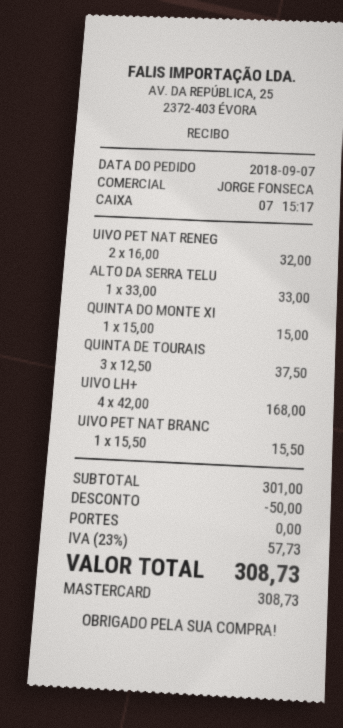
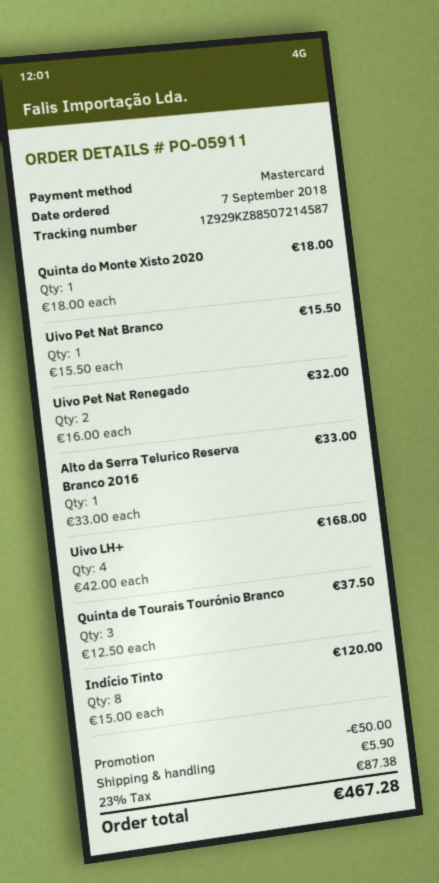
QUINTA DO MONTE XI: 1 x 15.00 = 15.00 -> 1 x 18.00 = 18.00
Indício Tinto: none -> 8 x 15.00 = 120.00
shipping: 0.00 -> 5.90
tax: 23% = 57.73 -> 23% = 87.38
total: 308.73 -> 467.28

